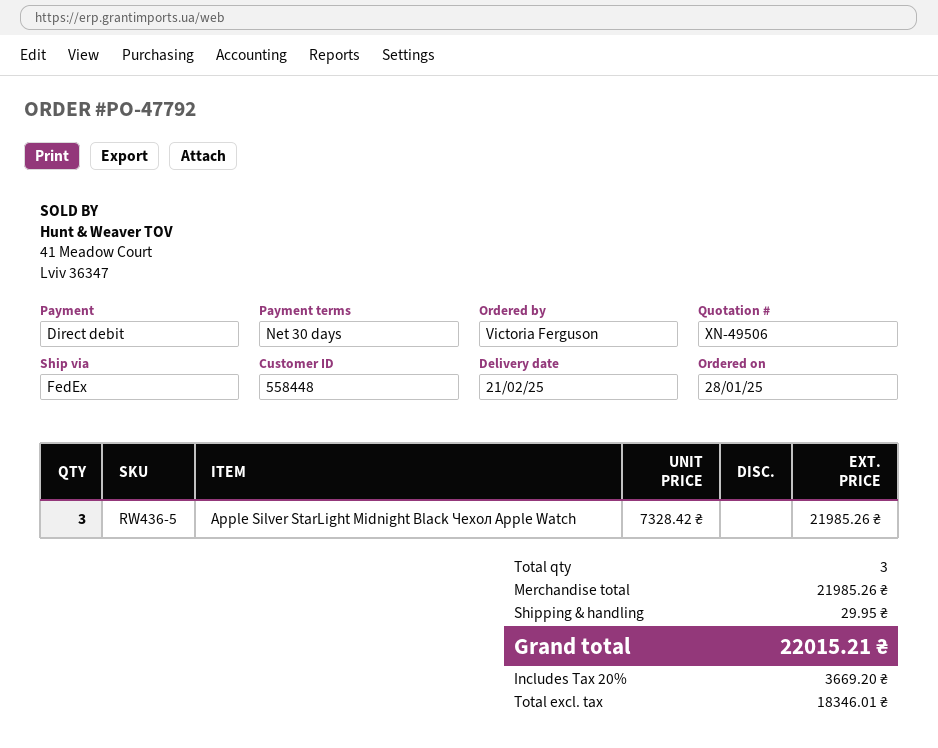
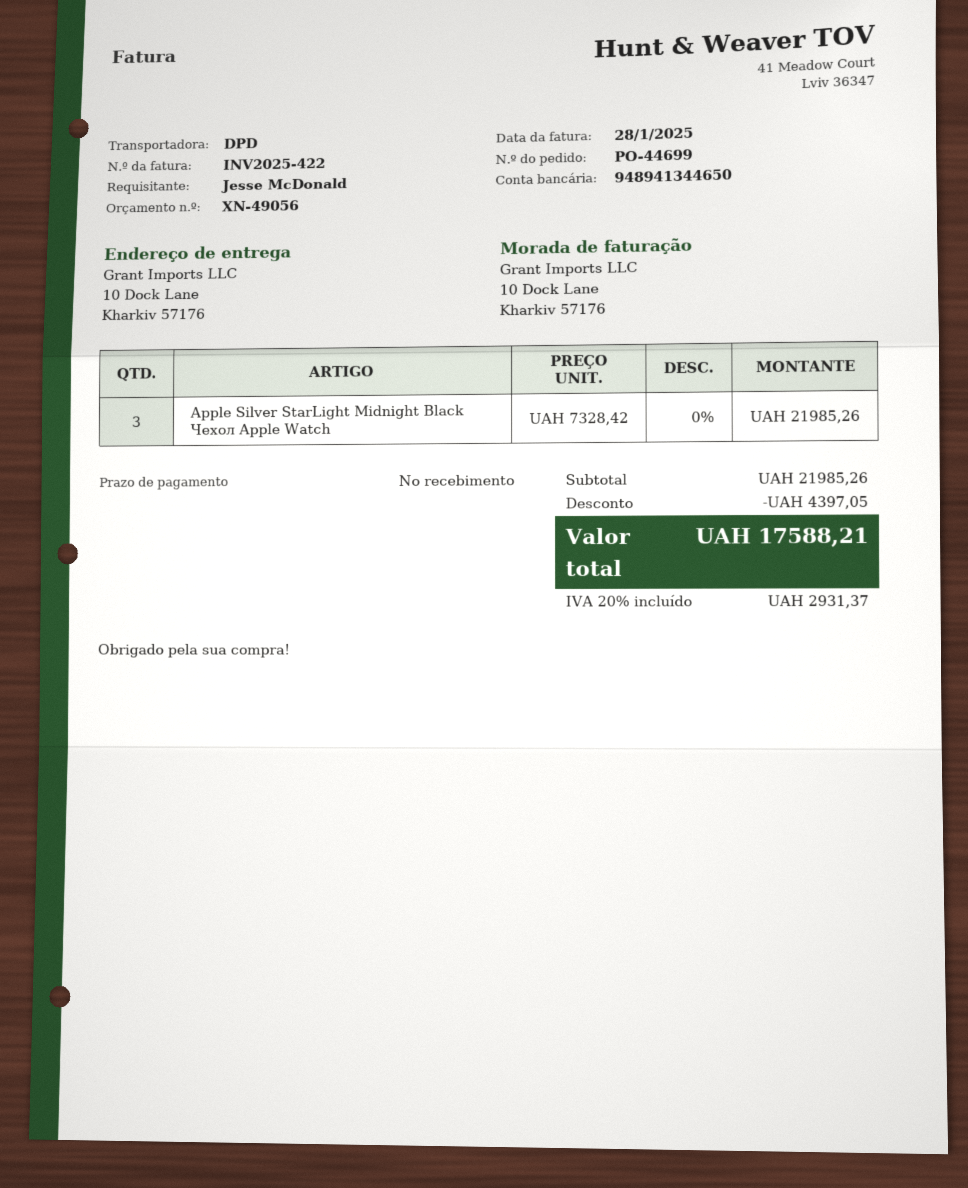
quote number: XN-49506 -> XN-49056
order number: PO-47792 -> PO-44699
payment terms: 30 days -> on receipt
ordered by: Victoria Ferguson -> Jesse McDonald
shipping method: FedEx -> DPD
discount: none -> 4397.05
shipping: 29.95 -> none
tax: 20% = 3669.20 -> 20% = 2931.37
total: 22015.21 -> 17588.21

